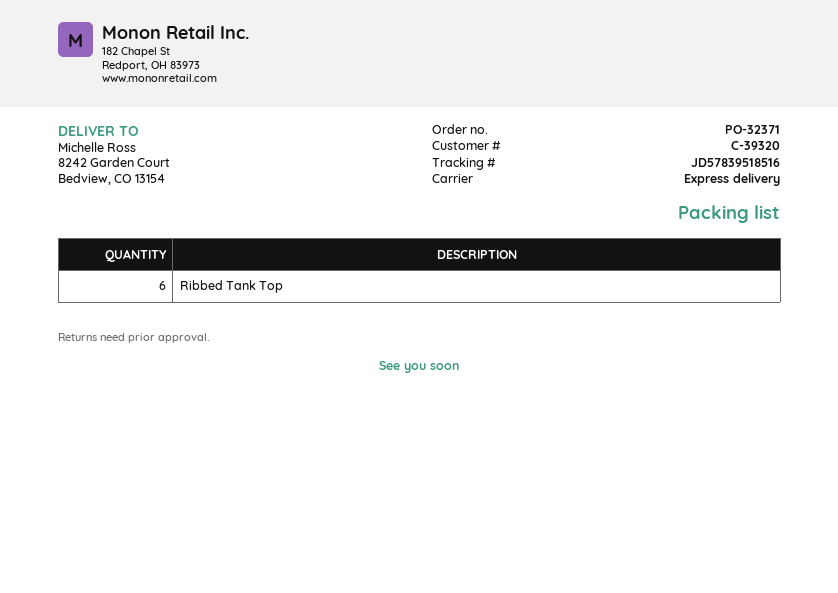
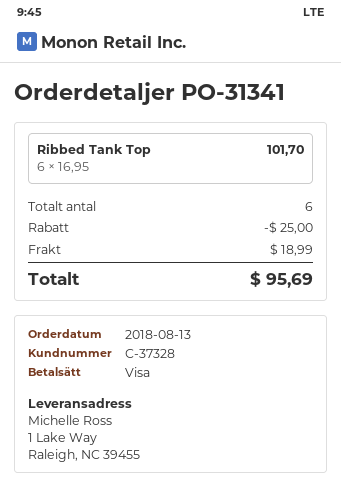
order number: PO-32371 -> PO-31341
customer number: C-39320 -> C-37328
ship to: 8242 Garden Court, Bedview, CO 13154 -> 1 Lake Way, Raleigh, NC 39455

